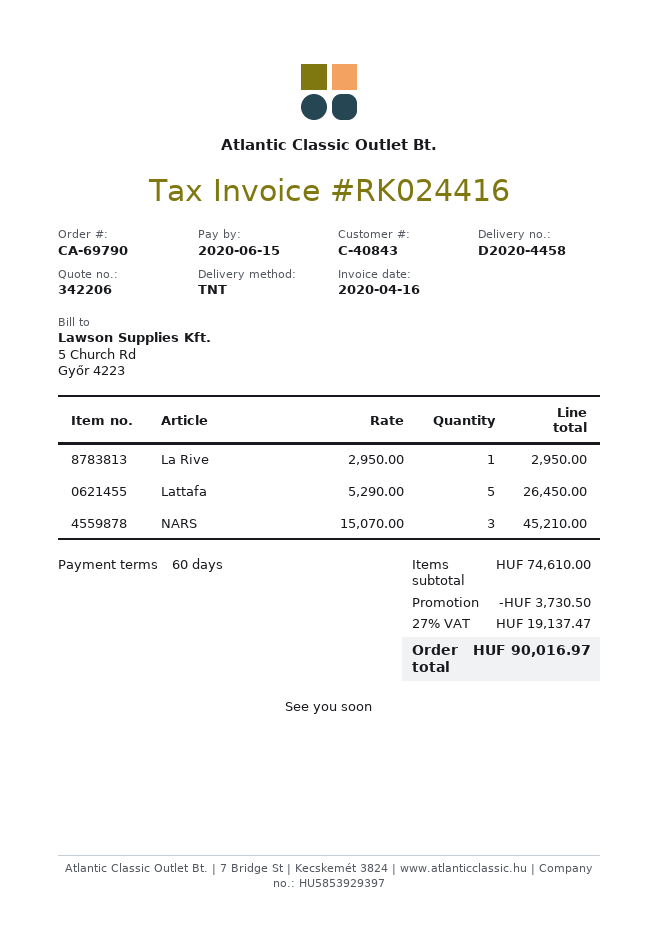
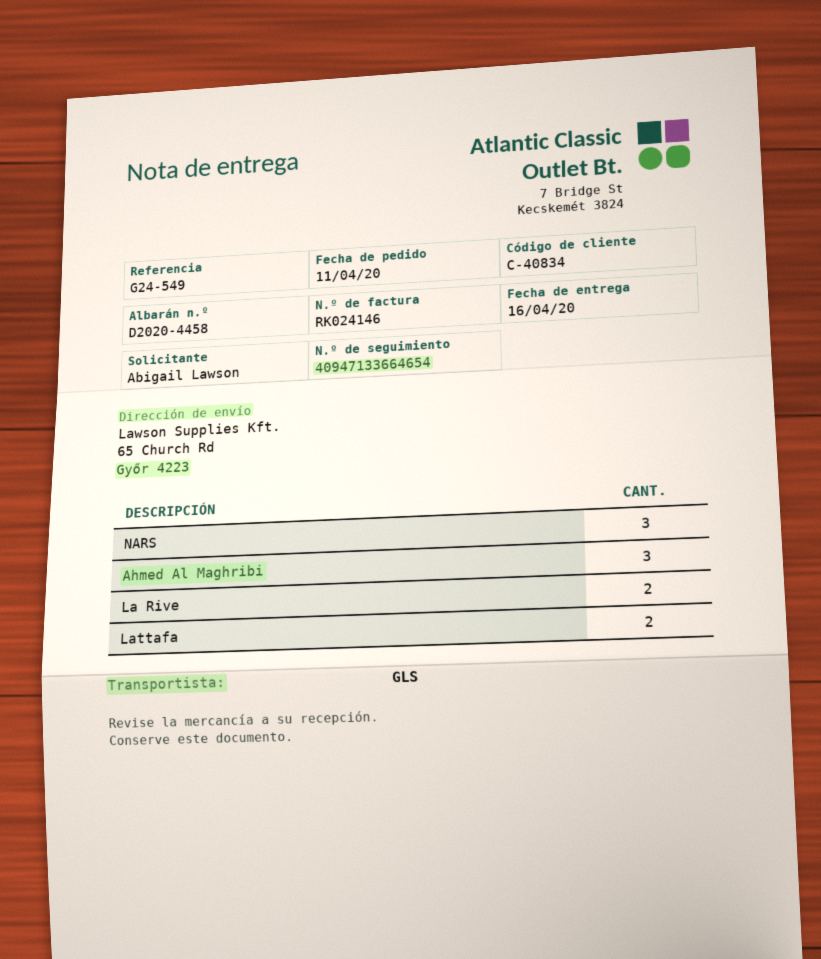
invoice number: RK024416 -> RK024146
customer number: C-40843 -> C-40834
shipping method: TNT -> GLS
La Rive: 1 -> 2
Lattafa: 5 -> 2
Ahmed Al Maghribi: none -> 3

